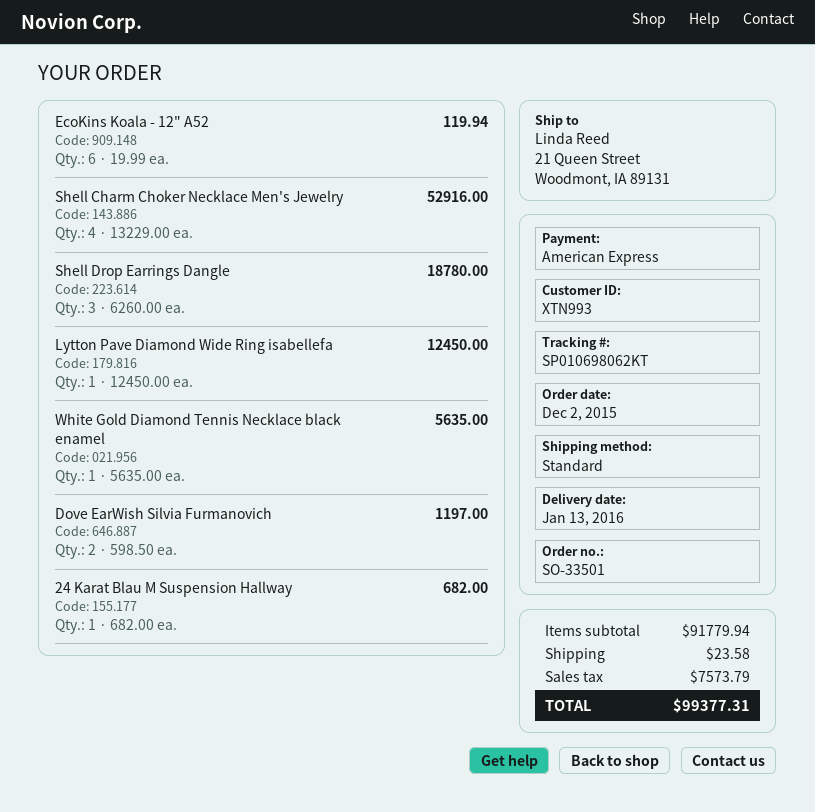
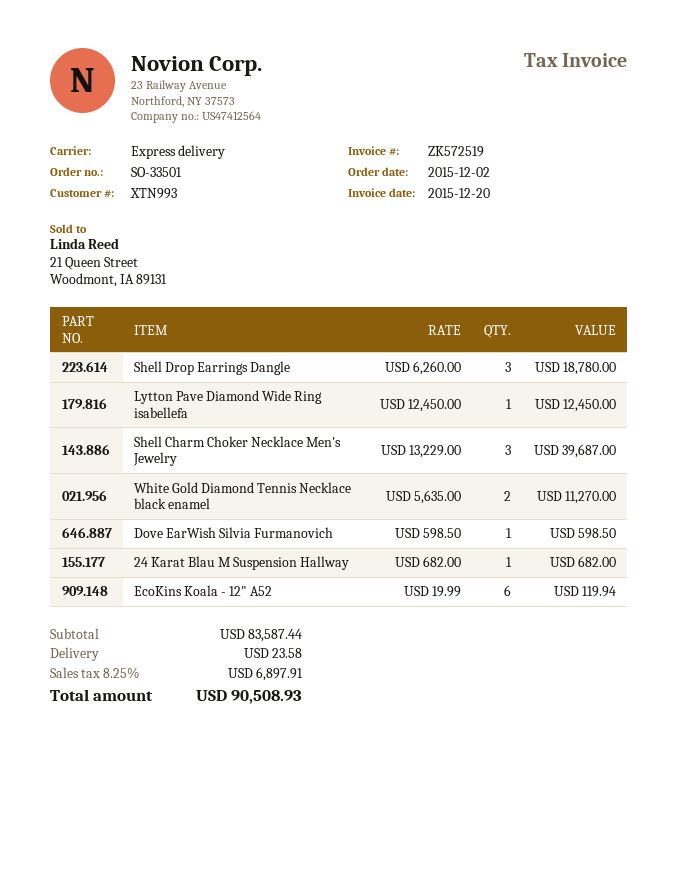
shipping method: standard -> express
Shell Charm Choker Necklace Men's Jewelry: 4 x 13229.00 = 52916.00 -> 3 x 13229.00 = 39687.00
White Gold Diamond Tennis Necklace black enamel: 1 x 5635.00 = 5635.00 -> 2 x 5635.00 = 11270.00
Dove EarWish Silvia Furmanovich: 2 x 598.50 = 1197.00 -> 1 x 598.50 = 598.50
subtotal: 91779.94 -> 83587.44
tax: 7573.79 -> 6897.91
total: 99377.31 -> 90508.93

